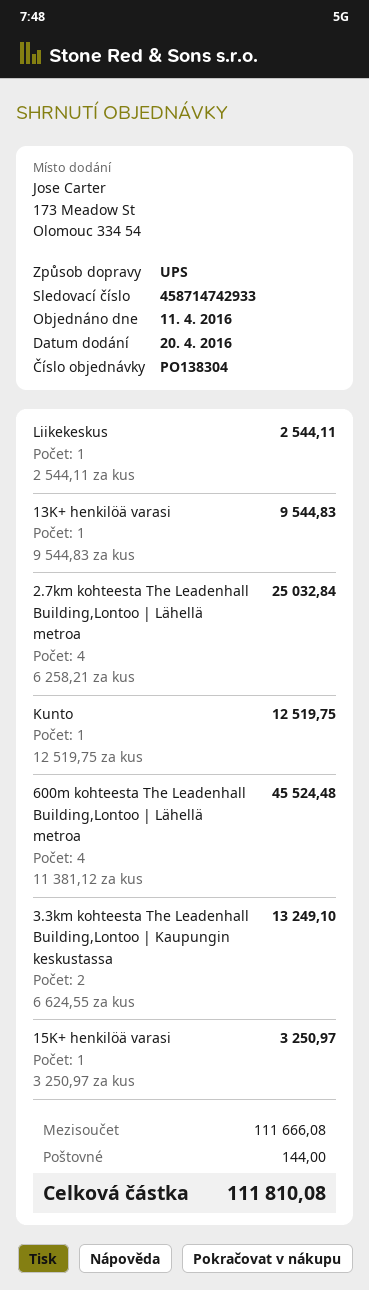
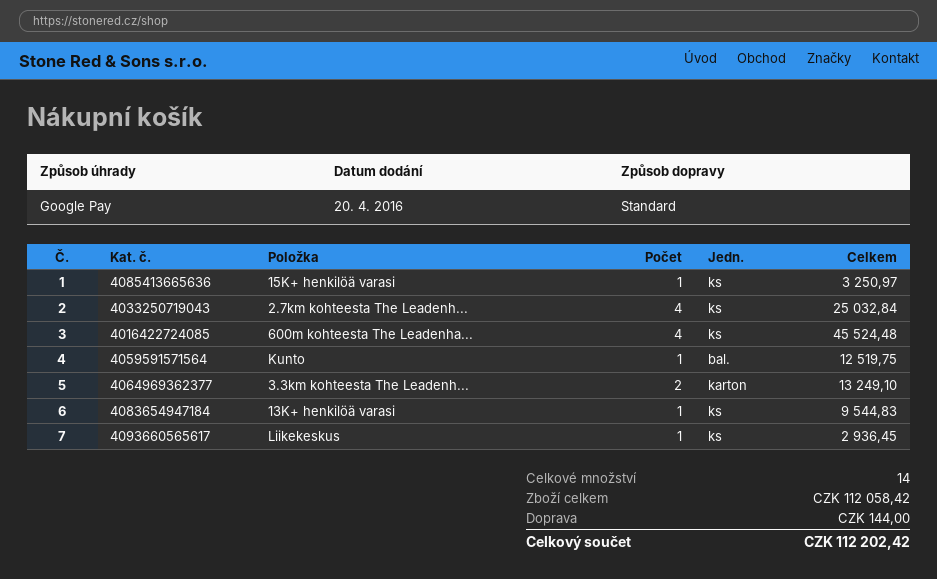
shipping method: UPS -> standard
Liikekeskus: 1 for 2544.11 -> 1 for 2936.45
subtotal: 111666.08 -> 112058.42
total: 111810.08 -> 112202.42

